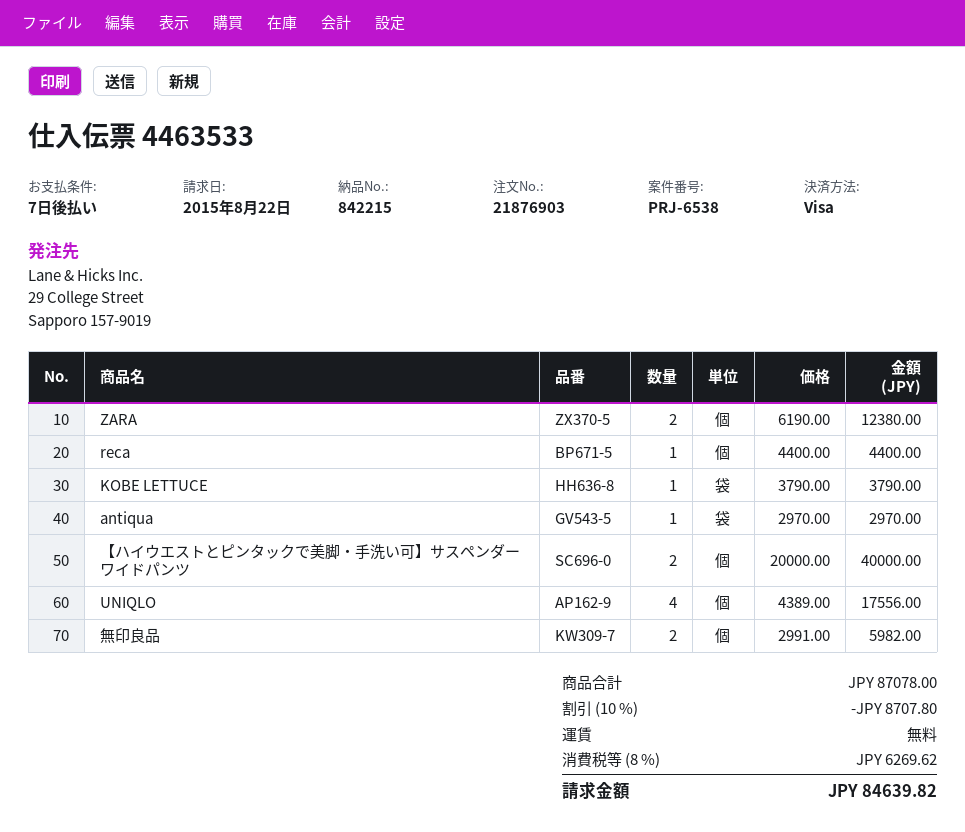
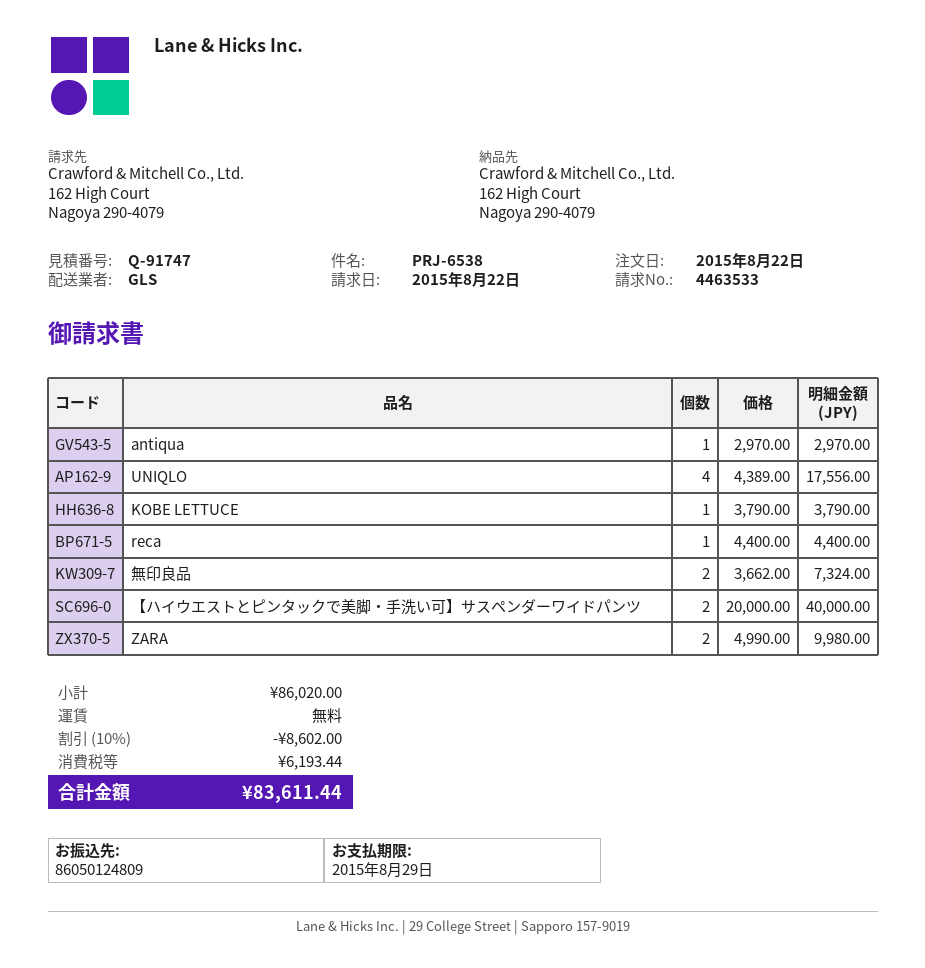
ZARA: 2 x 6190.00 = 12380.00 -> 2 x 4990.00 = 9980.00
無印良品: 2 x 2991.00 = 5982.00 -> 2 x 3662.00 = 7324.00
subtotal: 87078.00 -> 86020.00
discount: 10% = 8707.80 -> 10% = 8602.00
tax: 6269.62 -> 6193.44
total: 84639.82 -> 83611.44

